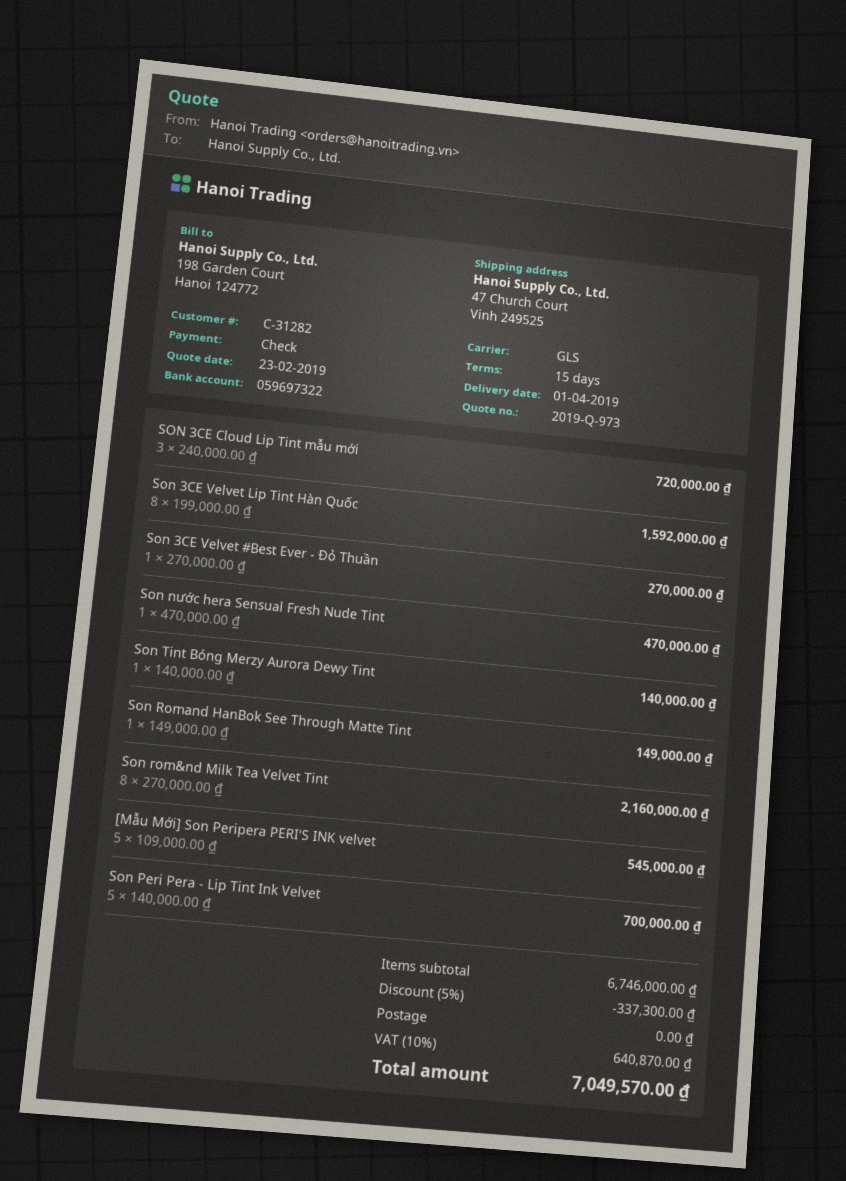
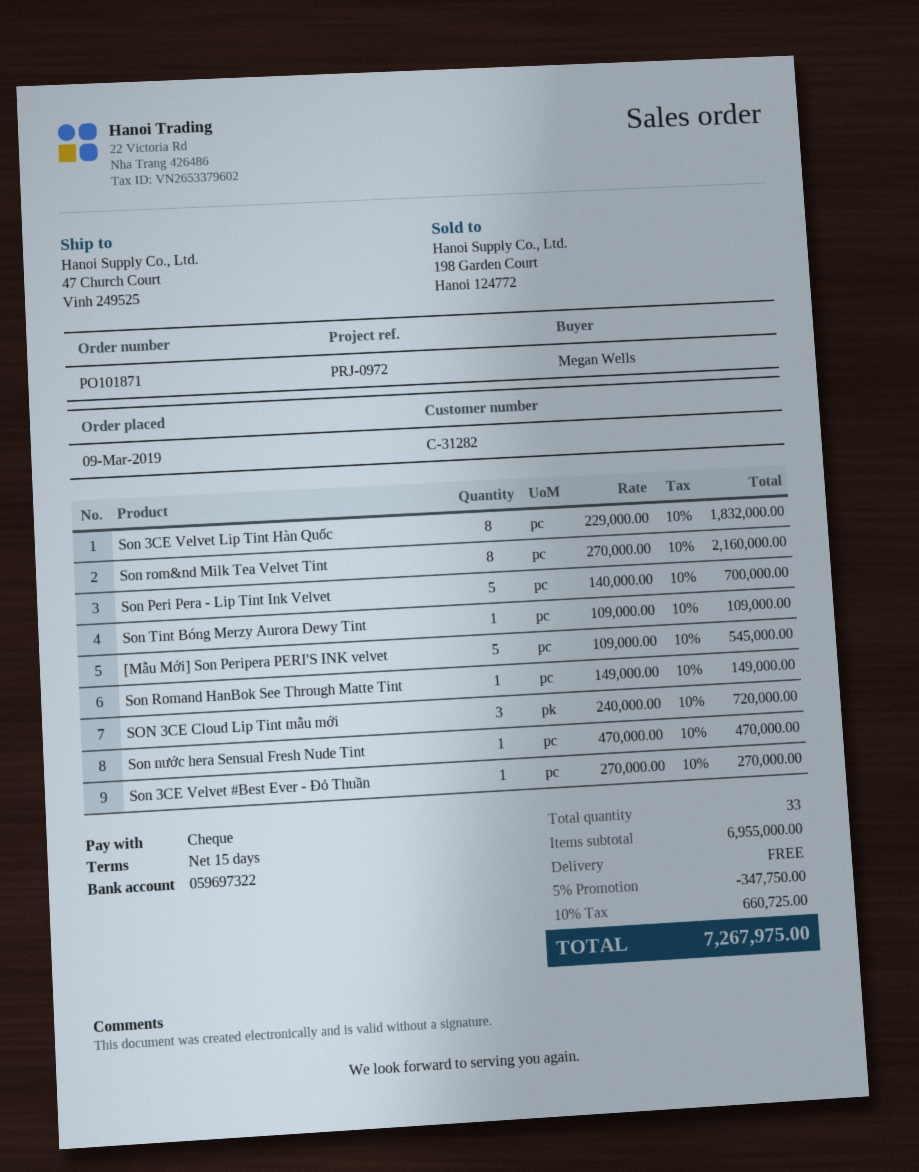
Son 3CE Velvet Lip Tint Hàn Quốc: 8 x 199000.00 = 1592000.00 -> 8 x 229000.00 = 1832000.00
Son Tint Bóng Merzy Aurora Dewy Tint: 1 x 140000.00 = 140000.00 -> 1 x 109000.00 = 109000.00
subtotal: 6746000.00 -> 6955000.00
discount: 5% = 337300.00 -> 5% = 347750.00
tax: 10% = 640870.00 -> 10% = 660725.00
total: 7049570.00 -> 7267975.00

